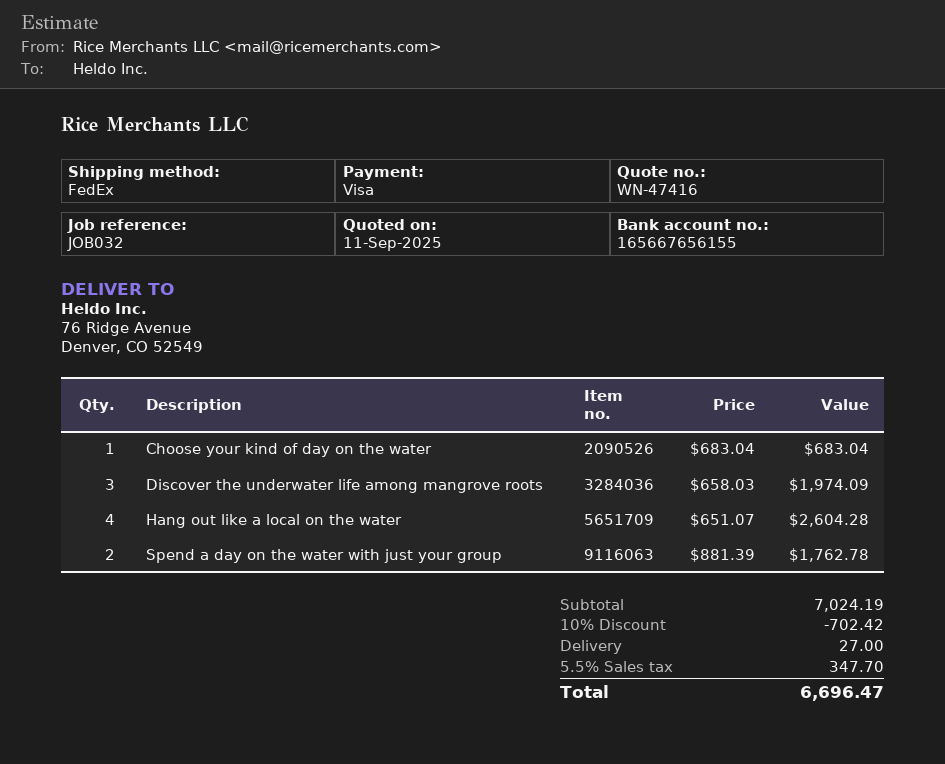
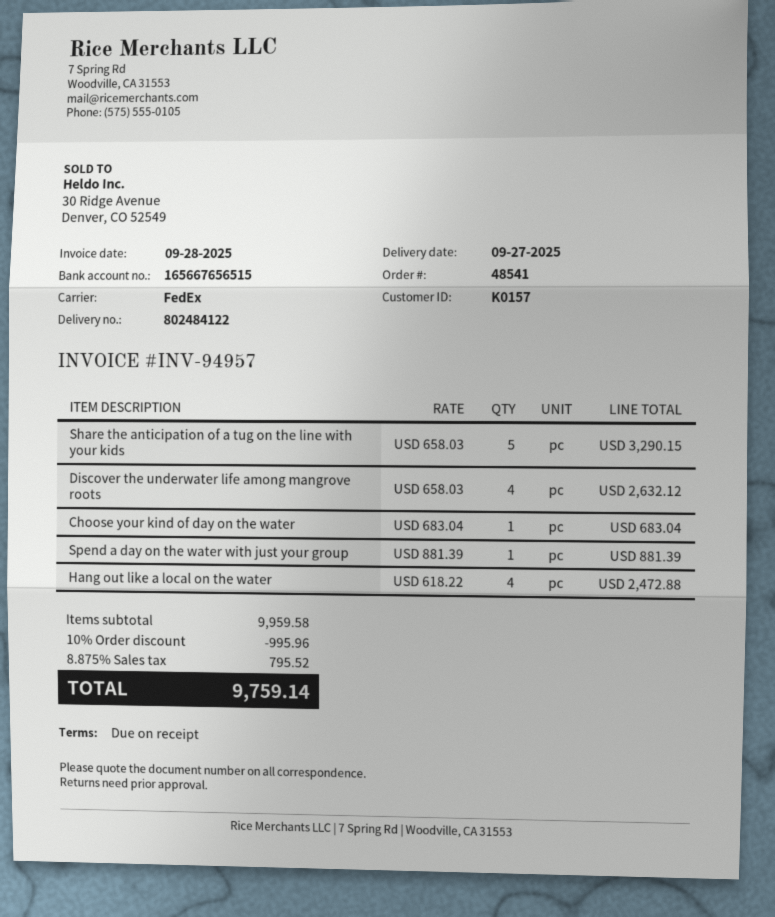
bank account: 165667656155 -> 165667656515
Discover the underwater life among mangrove roots: 3 x 658.03 = 1974.09 -> 4 x 658.03 = 2632.12
Hang out like a local on the water: 4 x 651.07 = 2604.28 -> 4 x 618.22 = 2472.88
Spend a day on the water with just your group: 2 x 881.39 = 1762.78 -> 1 x 881.39 = 881.39
Share the anticipation of a tug on the line with your kids: none -> 5 x 658.03 = 3290.15
subtotal: 7024.19 -> 9959.58
discount: 10% = 702.42 -> 10% = 995.96
shipping: 27.00 -> none
tax: 5.5% = 347.70 -> 8.875% = 795.52
total: 6696.47 -> 9759.14

